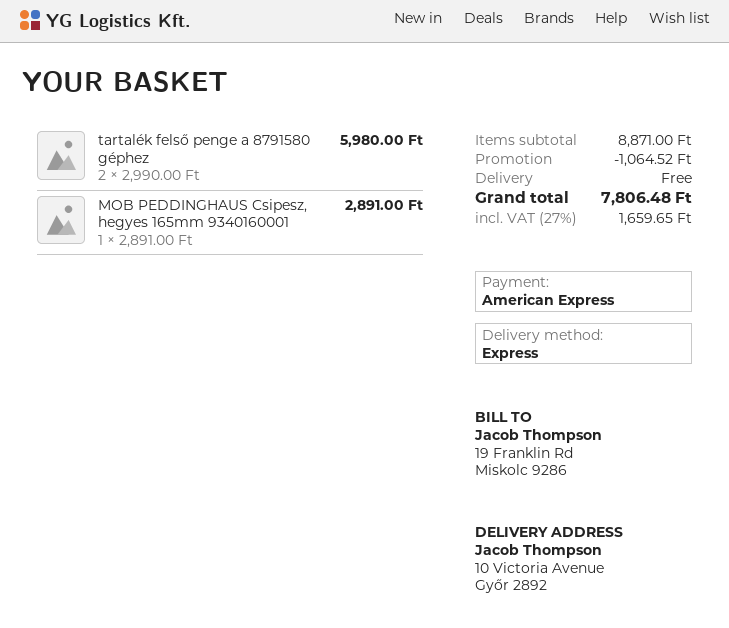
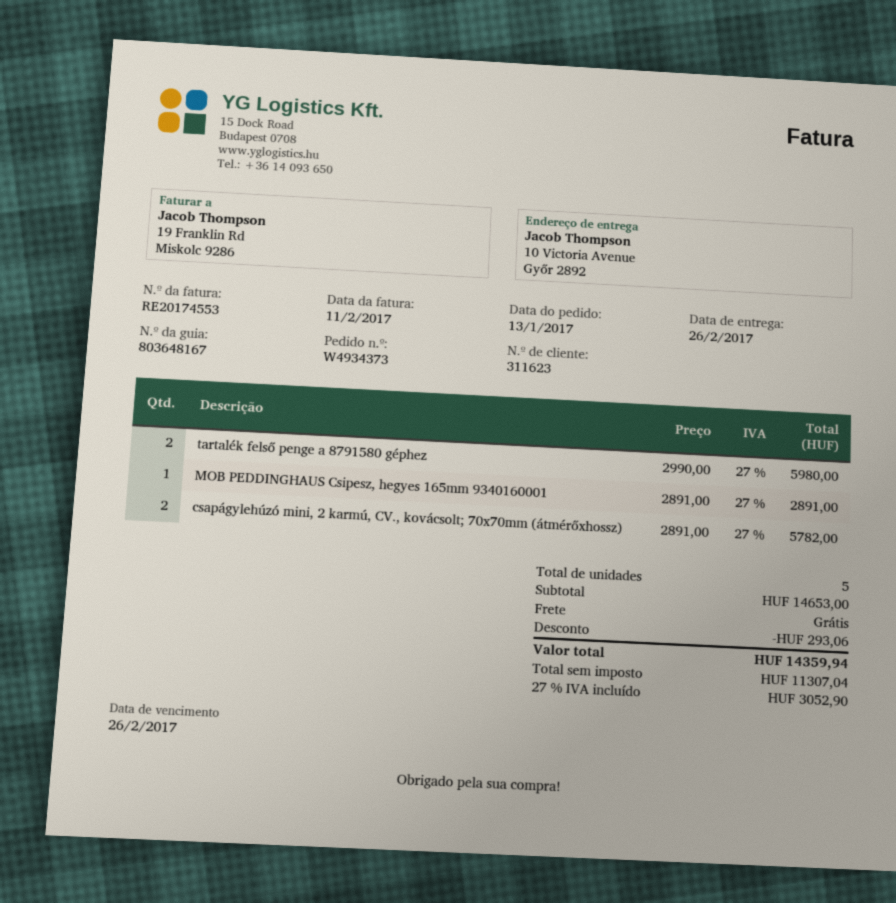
csapágylehúzó mini, 2 karmú, CV., kovácsolt; 70x70mm (átmérőxhossz): none -> 2 x 2891.00 = 5782.00
subtotal: 8871.00 -> 14653.00
discount: 1064.52 -> 293.06
tax: 27% = 1659.65 -> 27% = 3052.90
total: 7806.48 -> 14359.94

